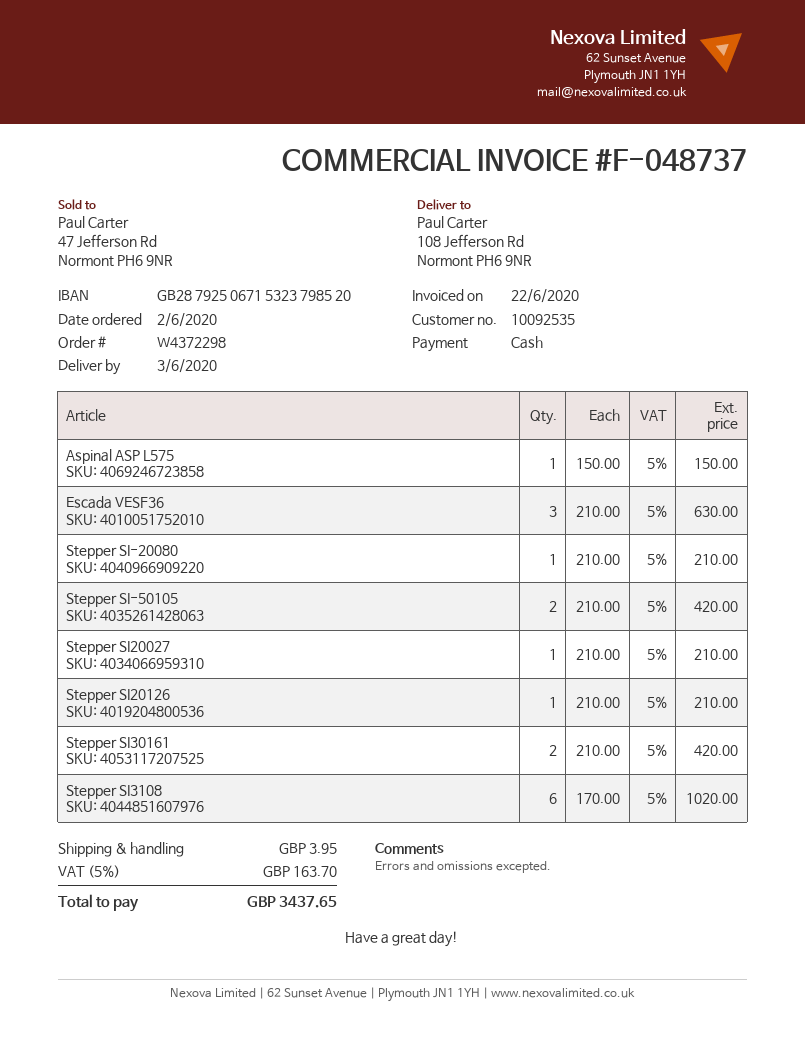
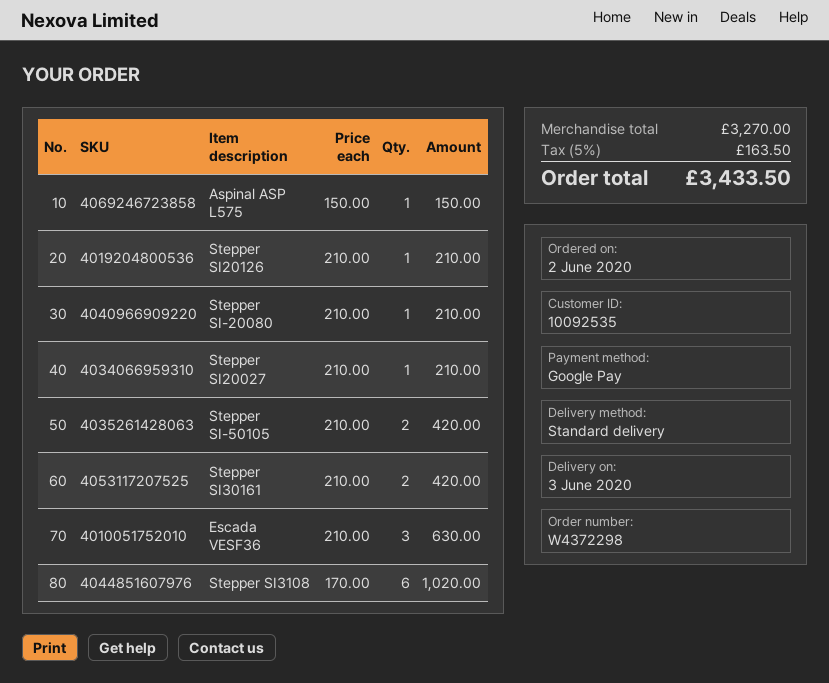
payment method: cash -> Google Pay
shipping: 3.95 -> none
tax: 5% = 163.70 -> 5% = 163.50
total: 3437.65 -> 3433.50

